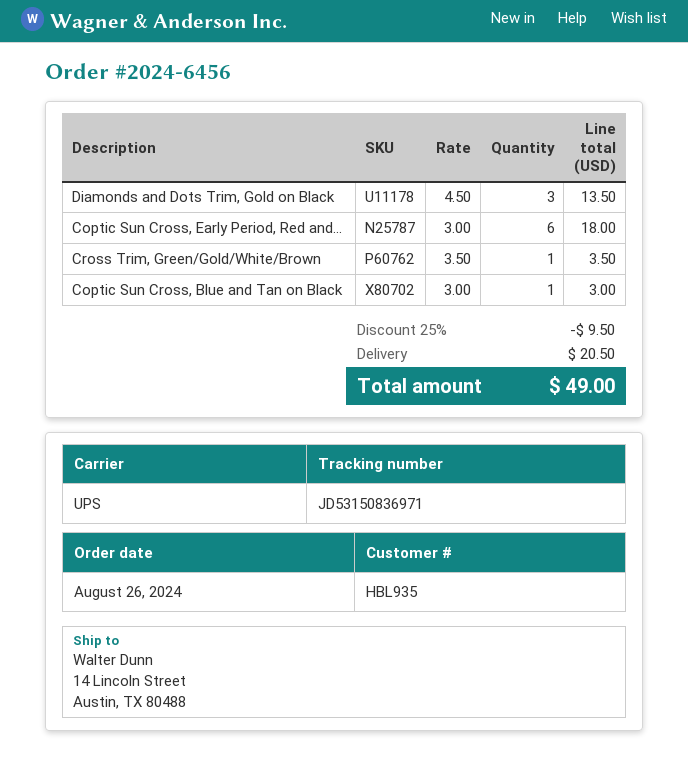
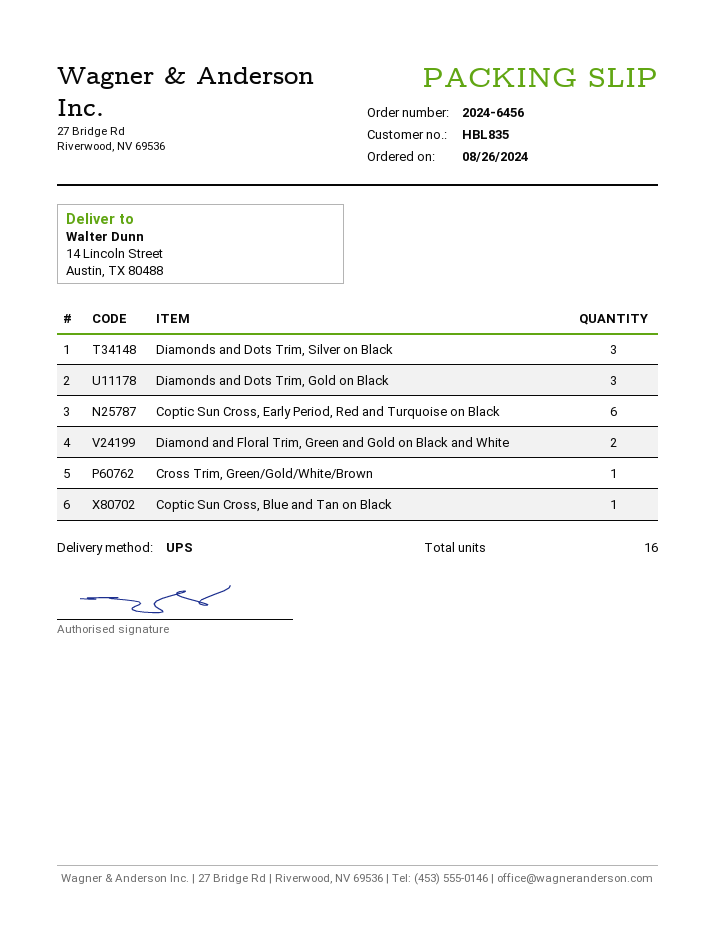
customer number: HBL935 -> HBL835
Diamonds and Dots Trim, Silver on Black: none -> 3
Diamond and Floral Trim, Green and Gold on Black and White: none -> 2

